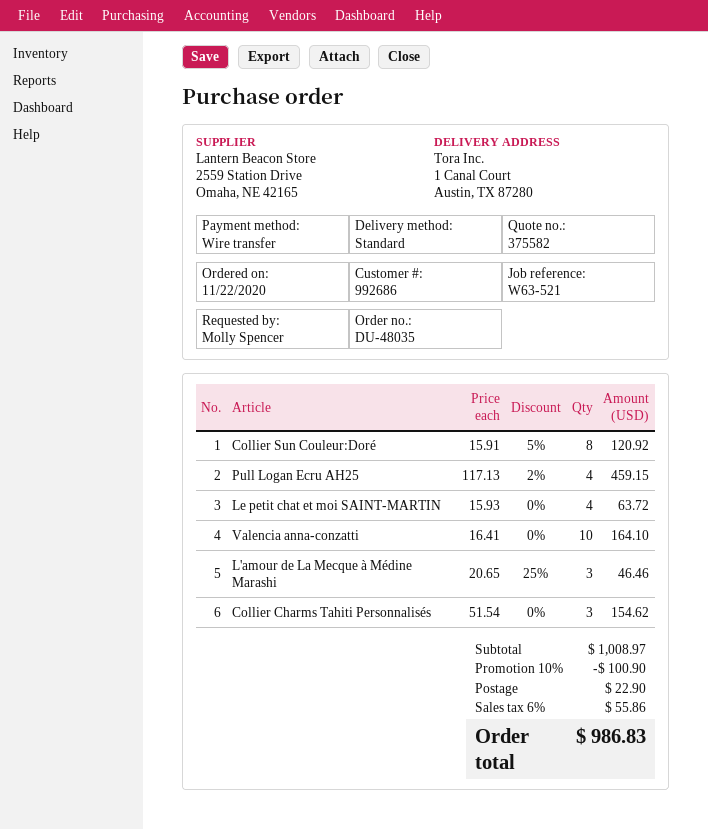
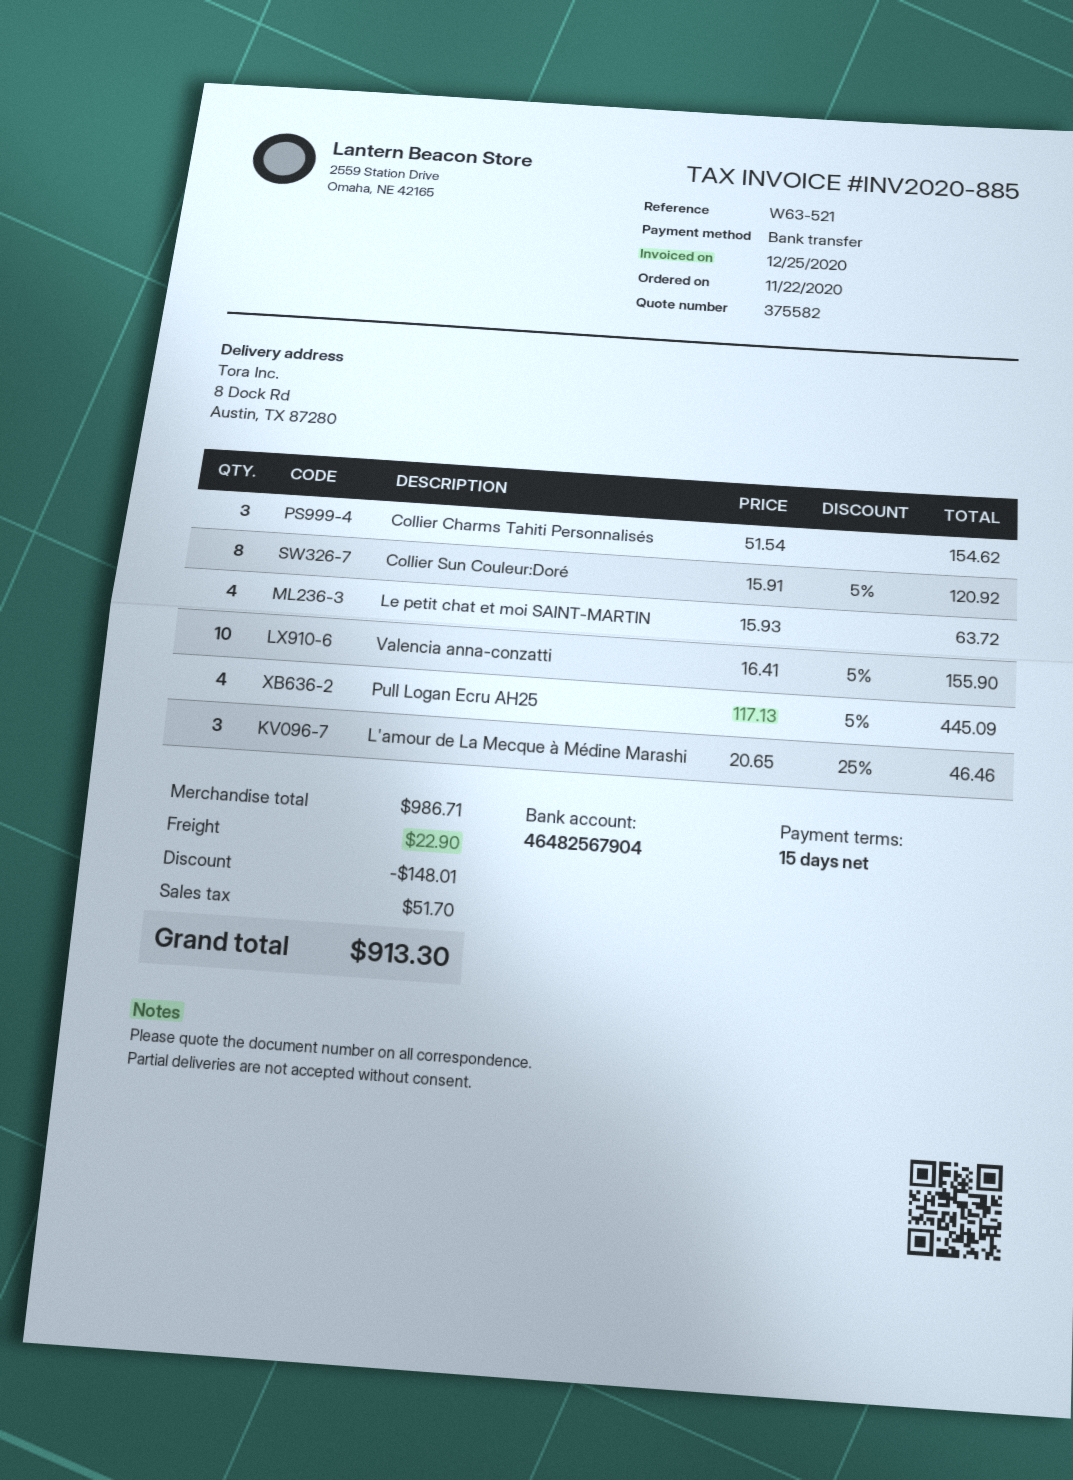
ship to: 1 Canal Court, Austin, TX 87280 -> 8 Dock Rd, Austin, TX 87280
Pull Logan Ecru AH25: 4 x 117.13 - 2% = 459.15 -> 4 x 117.13 - 5% = 445.09
Valencia anna-conzatti: 10 x 16.41 = 164.10 -> 10 x 16.41 - 5% = 155.90
subtotal: 1008.97 -> 986.71
discount: 100.90 -> 148.01
tax: 55.86 -> 51.70
total: 986.83 -> 913.30

